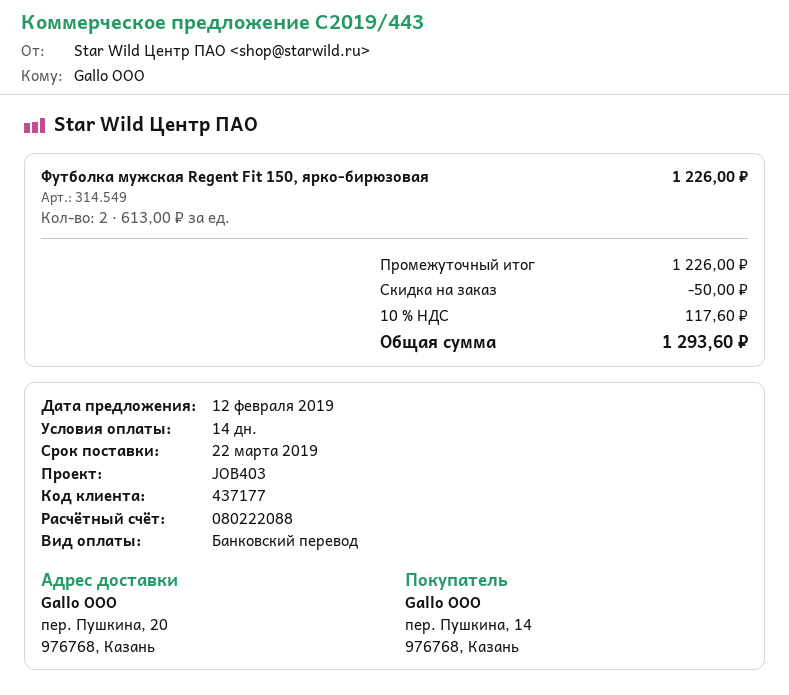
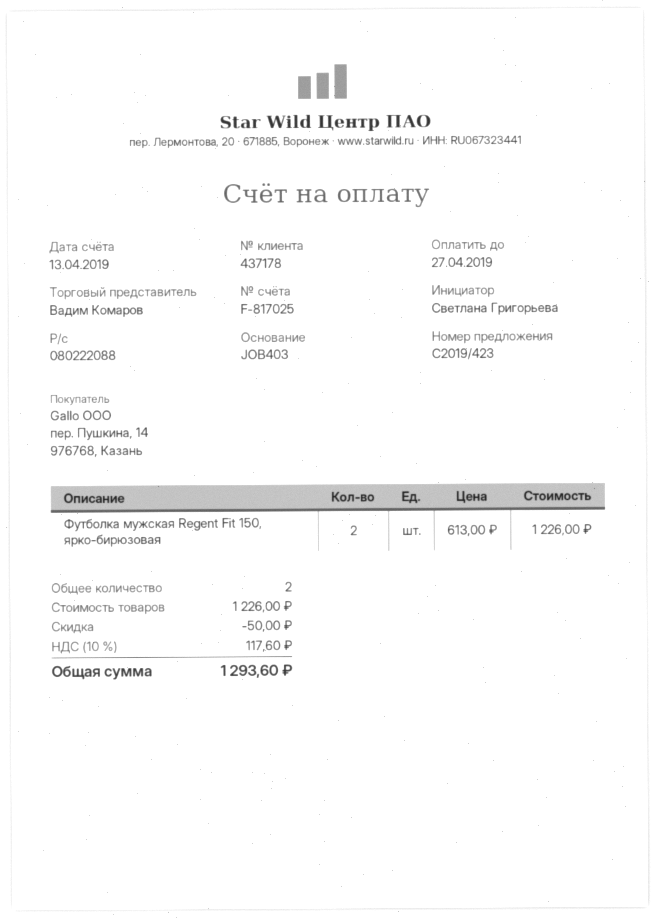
quote number: C2019/443 -> C2019/423
customer number: 437177 -> 437178

